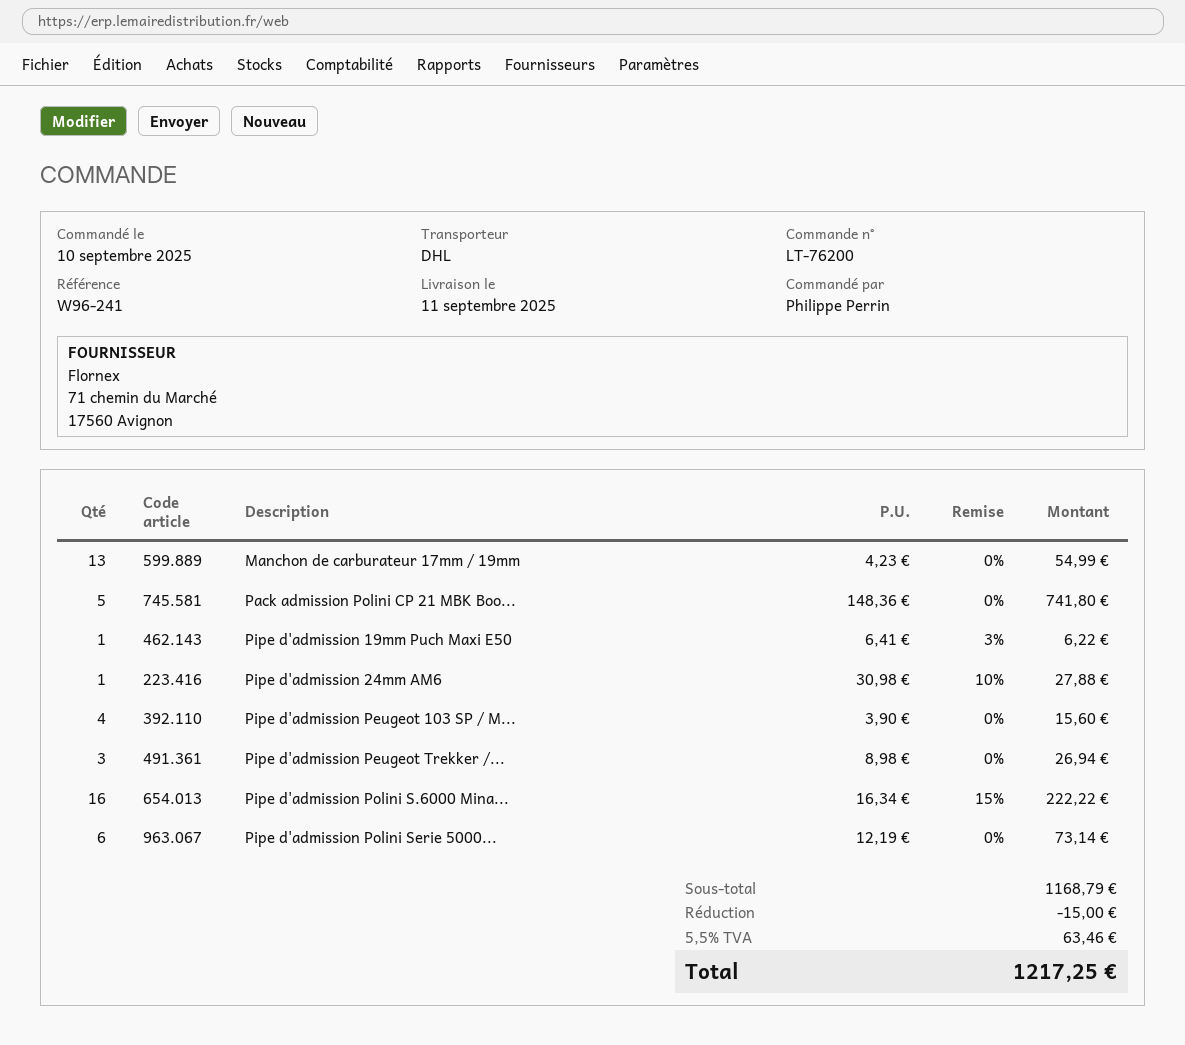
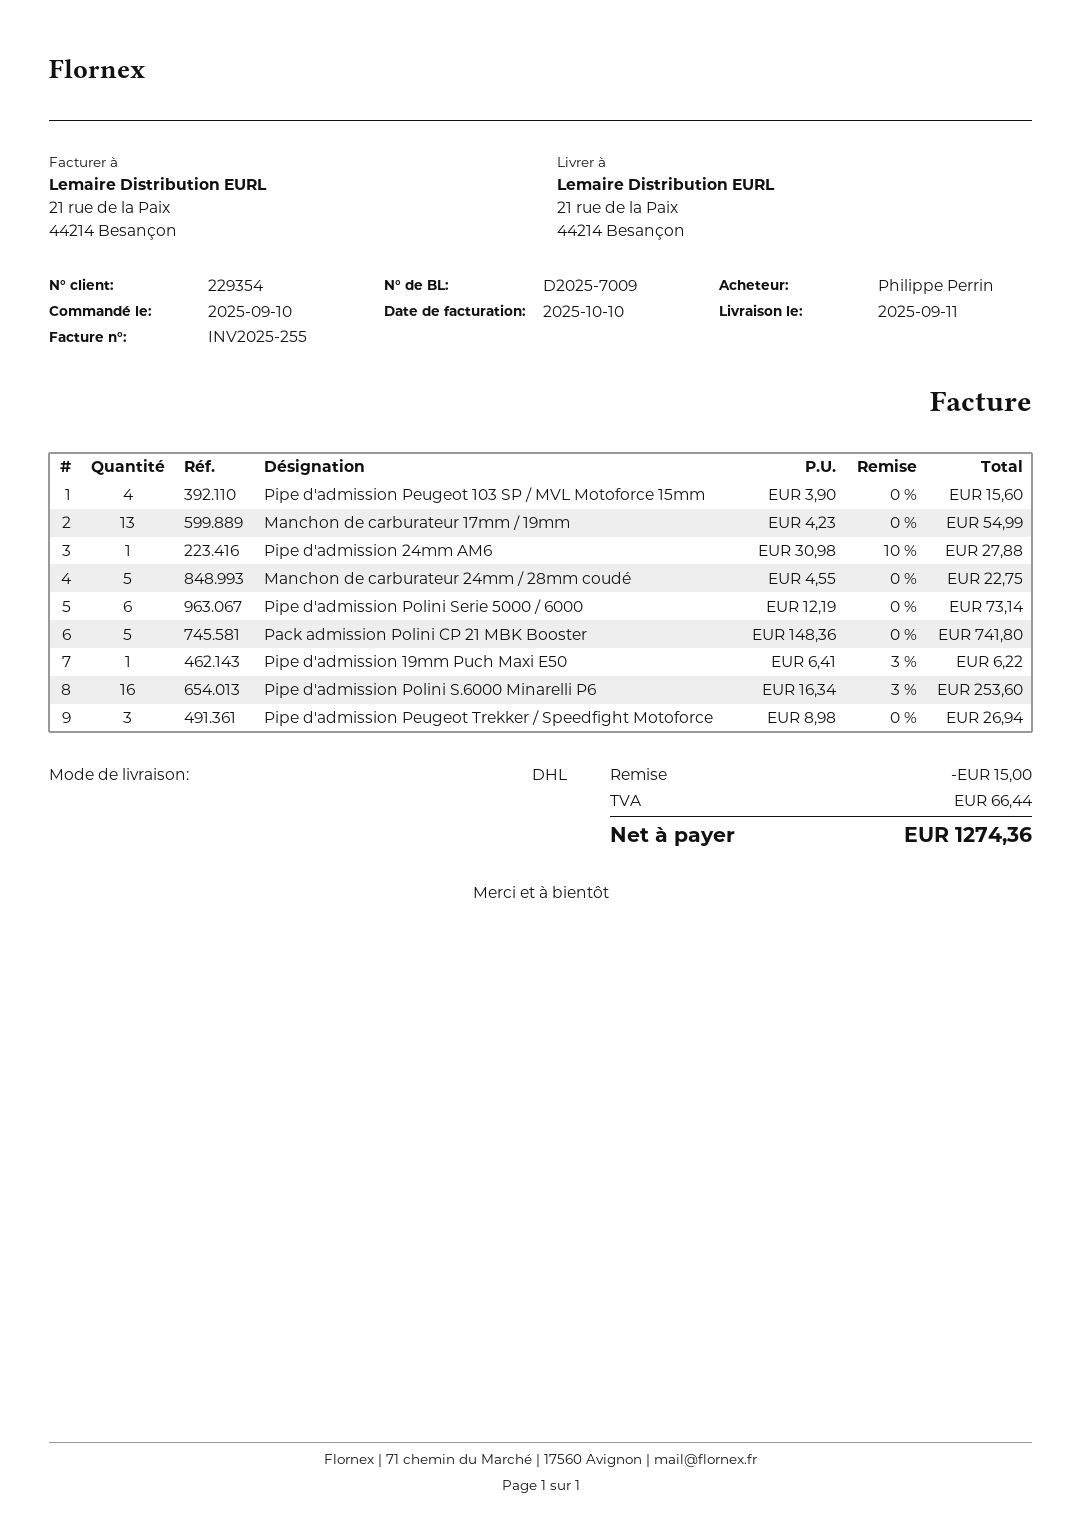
Pipe d'admission Polini S.6000 Mina...: 16 x 16.34 - 15% = 222.22 -> 16 x 16.34 - 3% = 253.60
Manchon de carburateur 24mm / 28mm coudé: none -> 5 x 4.55 = 22.75
tax: 63.46 -> 66.44
total: 1217.25 -> 1274.36

